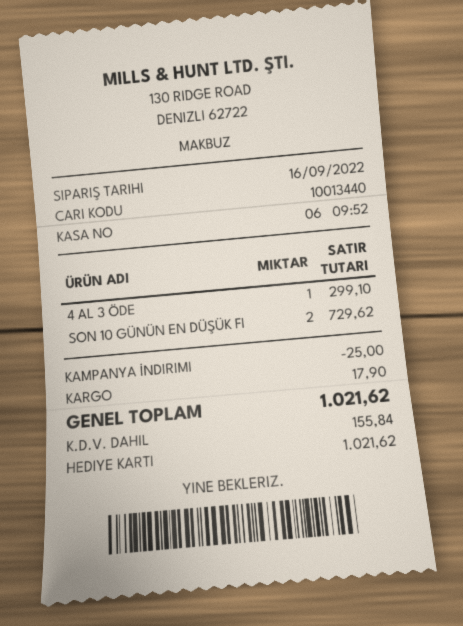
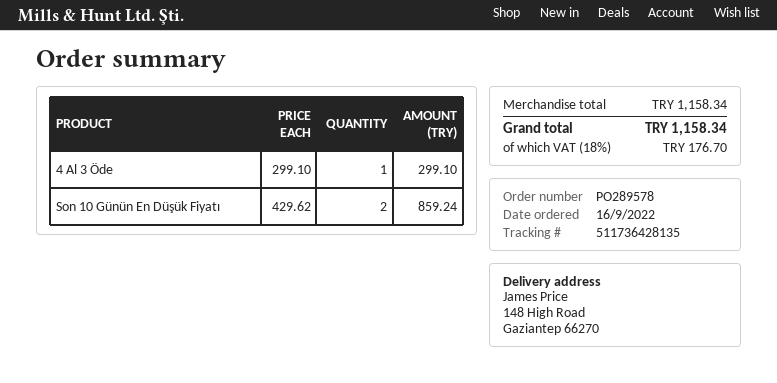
SON 10 GÜNÜN EN DÜŞÜK FI: 2 for 729.62 -> 2 for 859.24
discount: 25.00 -> none
shipping: 17.90 -> none
tax: 155.84 -> 176.70
total: 1021.62 -> 1158.34

